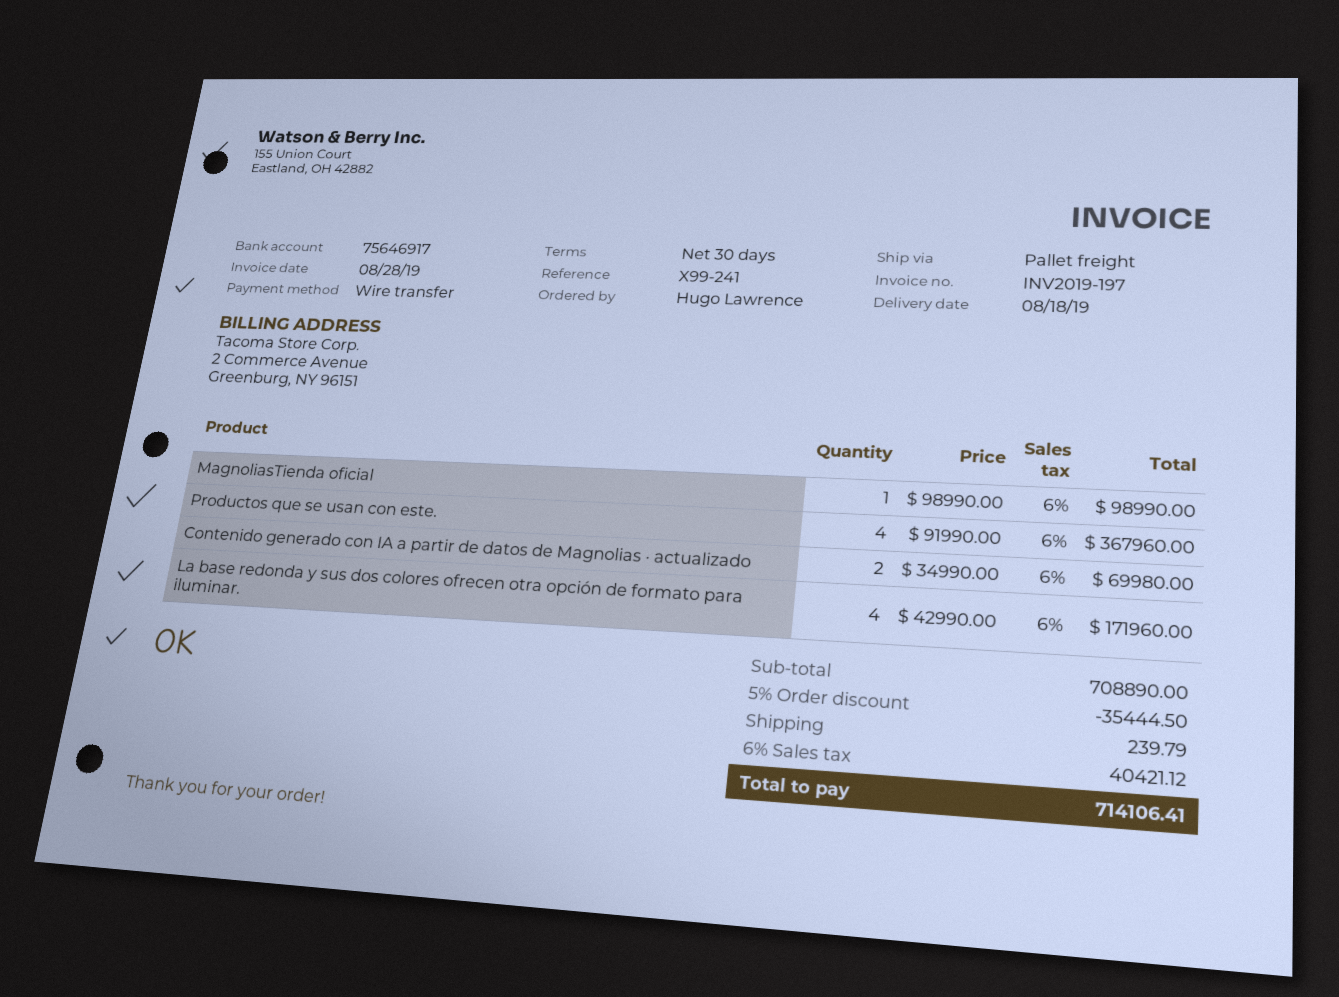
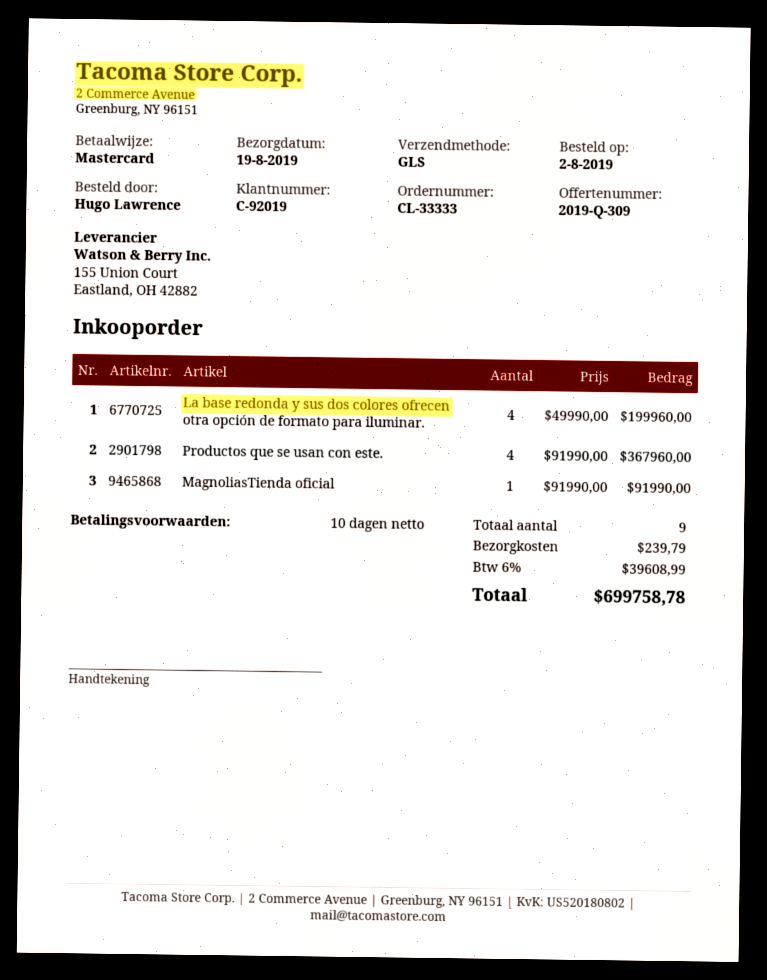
delivery date: 2019-08-18 -> 2019-08-19
payment terms: 30 days -> 10 days
payment method: bank transfer -> Mastercard
shipping method: pallet freight -> GLS
MagnoliasTienda oficial: 1 x 98990.00 = 98990.00 -> 1 x 91990.00 = 91990.00
Contenido generado con IA a partir de datos de Magnolias · actualizado: 2 x 34990.00 = 69980.00 -> none
La base redonda y sus dos colores ofrecen otra opción de formato para iluminar.: 4 x 42990.00 = 171960.00 -> 4 x 49990.00 = 199960.00
discount: 5% = 35444.50 -> none
tax: 6% = 40421.12 -> 6% = 39608.99
total: 714106.41 -> 699758.78

